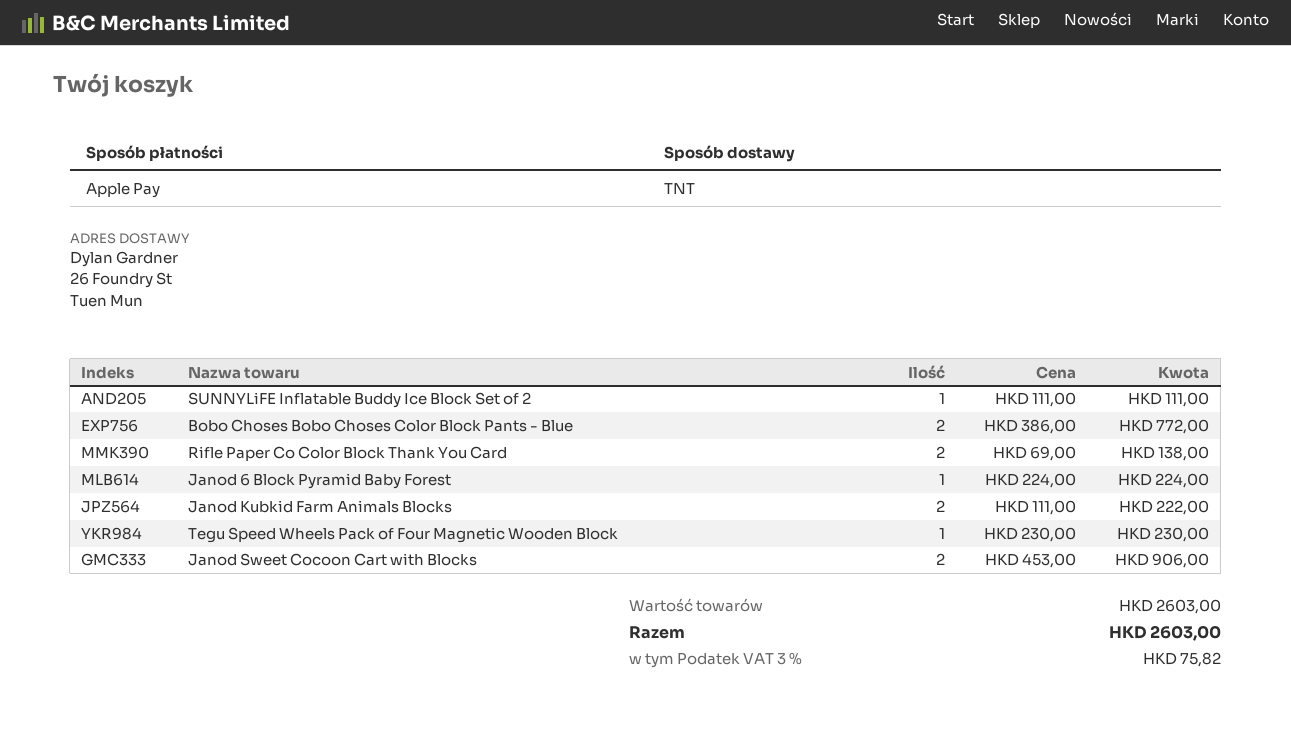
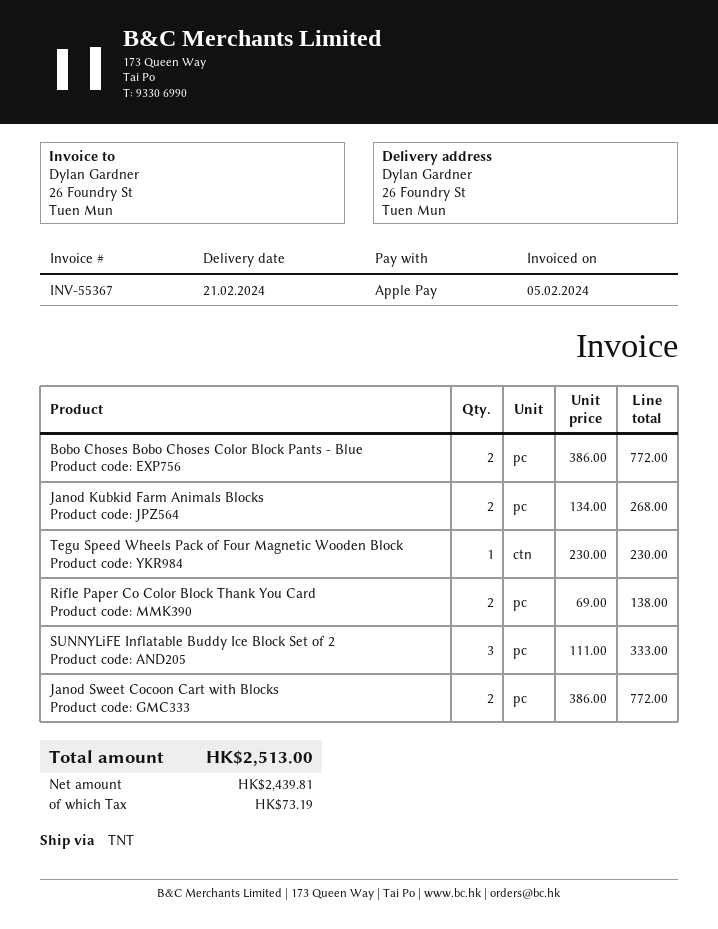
SUNNYLiFE Inflatable Buddy Ice Block Set of 2: 1 x 111.00 = 111.00 -> 3 x 111.00 = 333.00
Janod 6 Block Pyramid Baby Forest: 1 x 224.00 = 224.00 -> none
Janod Kubkid Farm Animals Blocks: 2 x 111.00 = 222.00 -> 2 x 134.00 = 268.00
Janod Sweet Cocoon Cart with Blocks: 2 x 453.00 = 906.00 -> 2 x 386.00 = 772.00
tax: 75.82 -> 73.19
total: 2603.00 -> 2513.00

